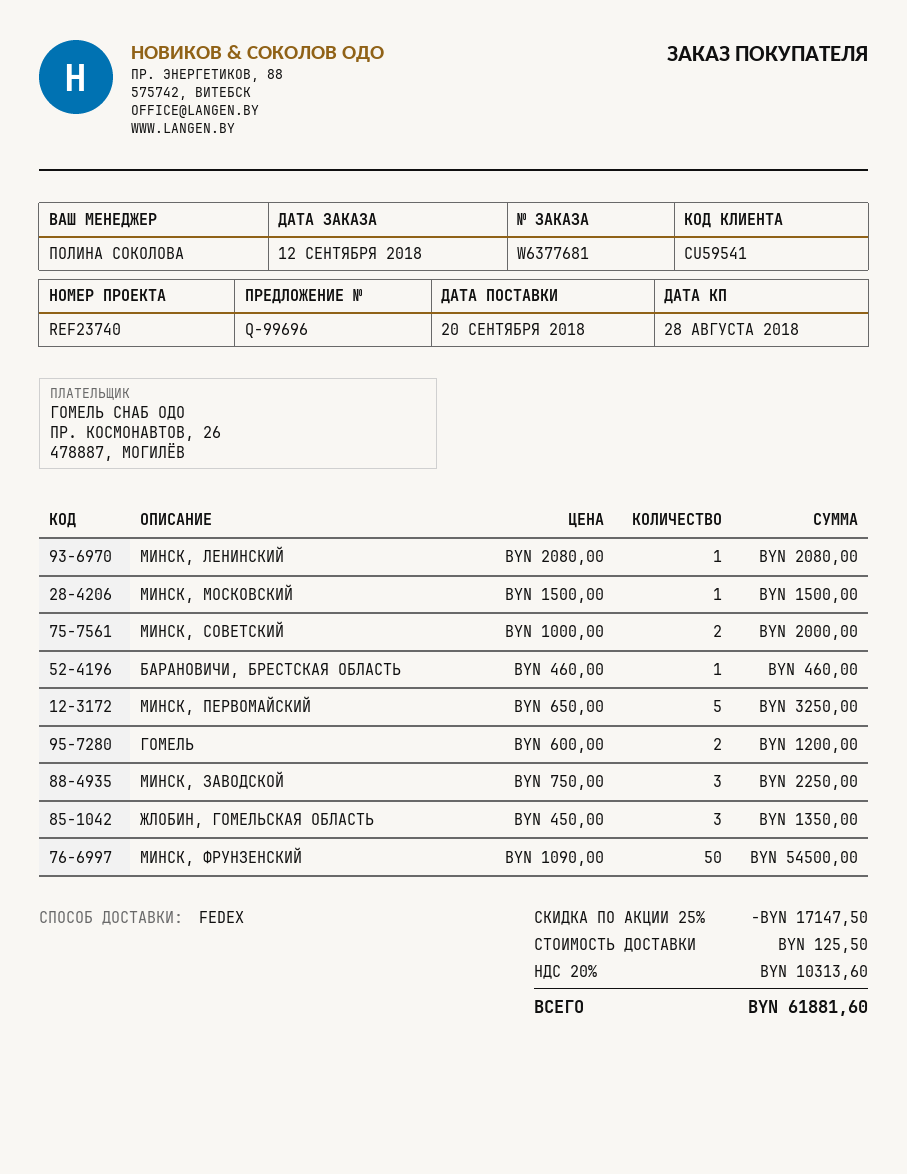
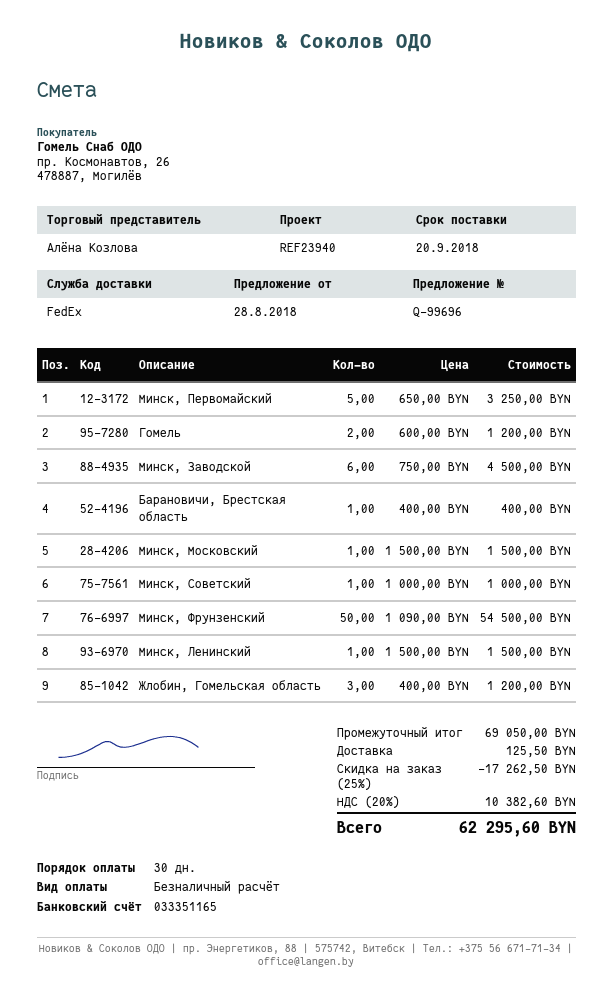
reference: REF23740 -> REF23940
sales rep: ПОЛИНА СОКОЛОВА -> Алёна Козлова
МИНСК, ЛЕНИНСКИЙ: 1 x 2080.00 = 2080.00 -> 1 x 1500.00 = 1500.00
МИНСК, СОВЕТСКИЙ: 2 x 1000.00 = 2000.00 -> 1 x 1000.00 = 1000.00
БАРАНОВИЧИ, БРЕСТСКАЯ ОБЛАСТЬ: 1 x 460.00 = 460.00 -> 1 x 400.00 = 400.00
МИНСК, ЗАВОДСКОЙ: 3 x 750.00 = 2250.00 -> 6 x 750.00 = 4500.00
ЖЛОБИН, ГОМЕЛЬСКАЯ ОБЛАСТЬ: 3 x 450.00 = 1350.00 -> 3 x 400.00 = 1200.00
discount: 25% = 17147.50 -> 25% = 17262.50
tax: 20% = 10313.60 -> 20% = 10382.60
total: 61881.60 -> 62295.60

